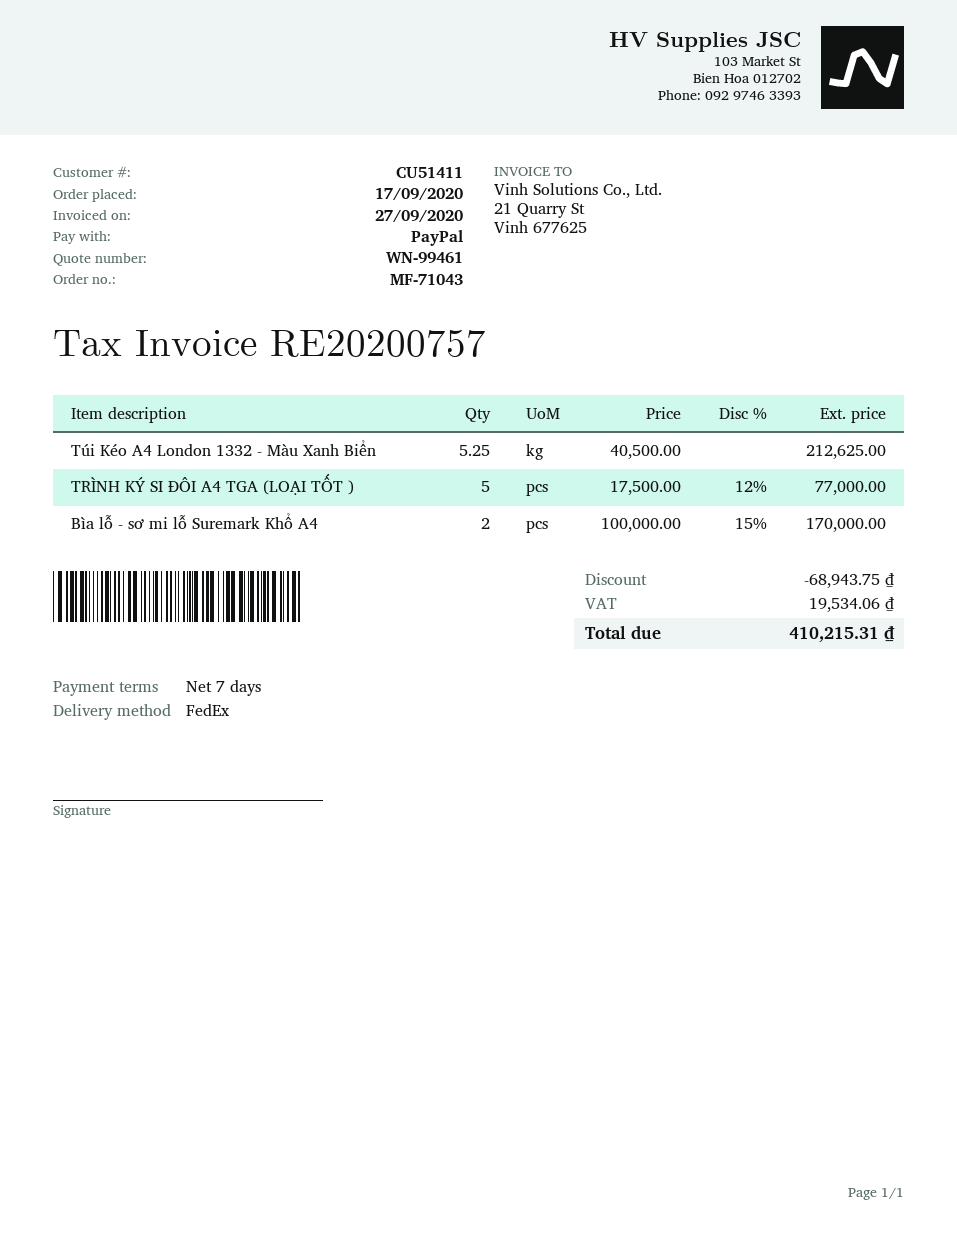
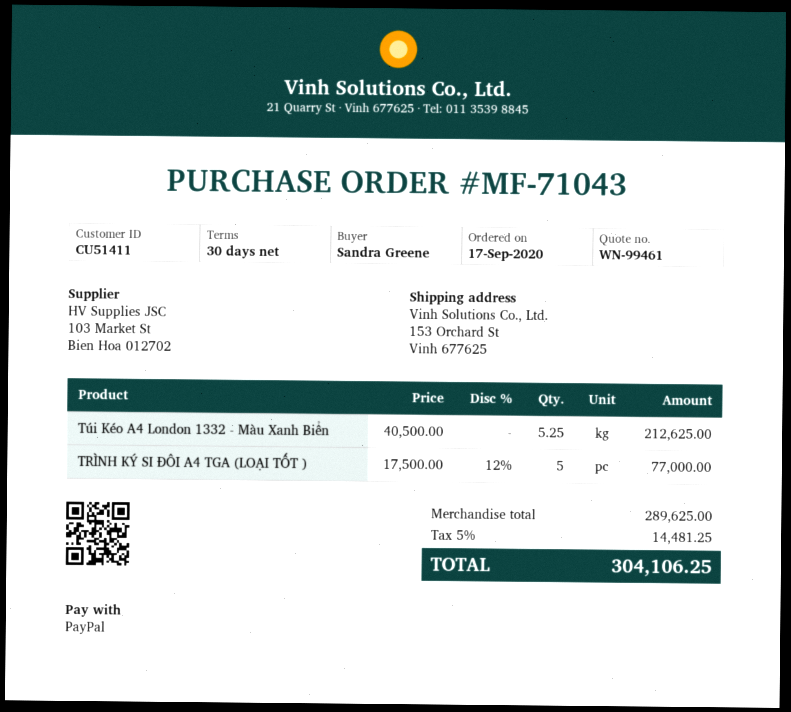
payment terms: 7 days -> 30 days
Bìa lỗ - sơ mi lỗ Suremark Khổ A4: 2 x 100000.00 - 15% = 170000.00 -> none
discount: 68943.75 -> none
tax: 19534.06 -> 14481.25
total: 410215.31 -> 304106.25

